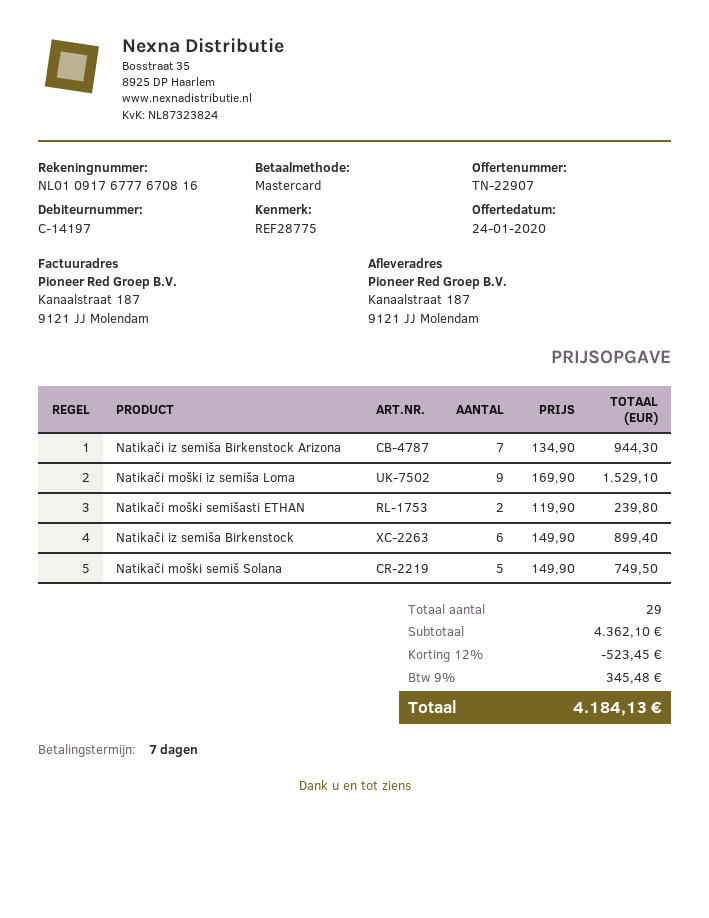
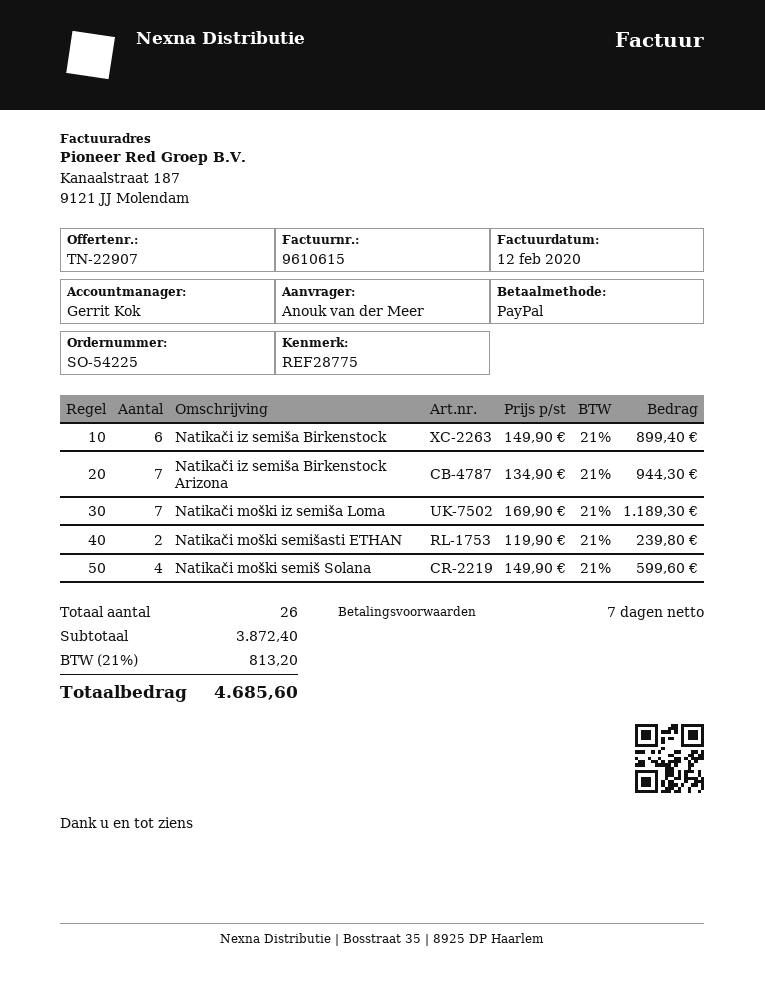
payment method: Mastercard -> PayPal
Natikači moški iz semiša Loma: 9 x 169.90 = 1529.10 -> 7 x 169.90 = 1189.30
Natikači moški semiš Solana: 5 x 149.90 = 749.50 -> 4 x 149.90 = 599.60
total quantity: 29 -> 26
subtotal: 4362.10 -> 3872.40
discount: 12% = 523.45 -> none
tax: 9% = 345.48 -> 21% = 813.20
total: 4184.13 -> 4685.60

